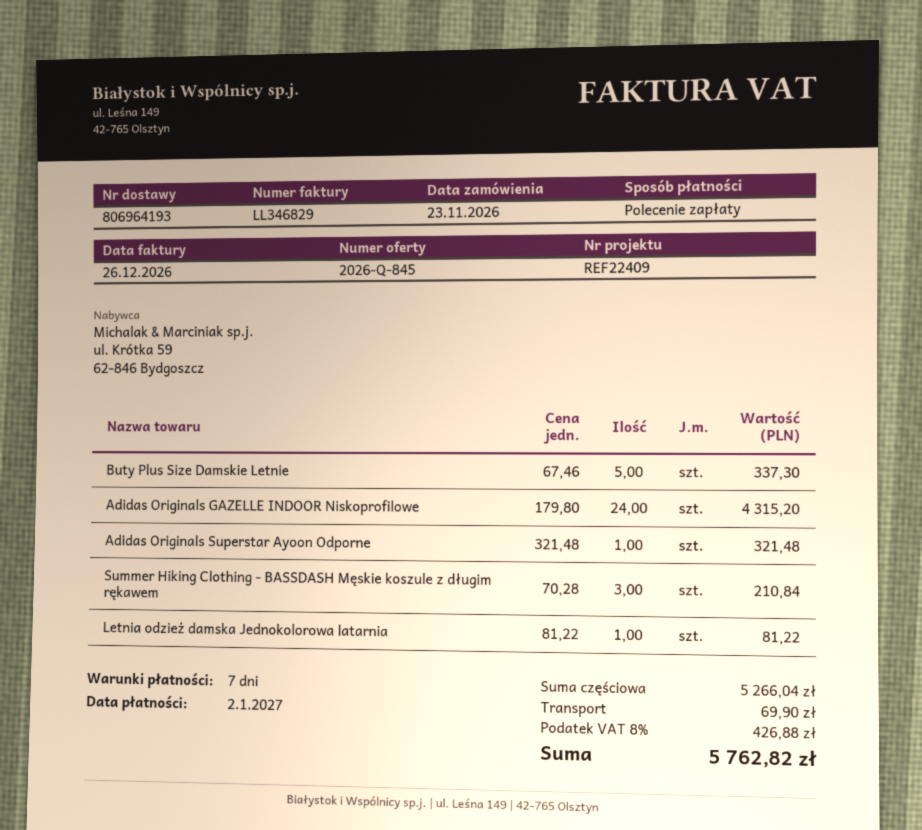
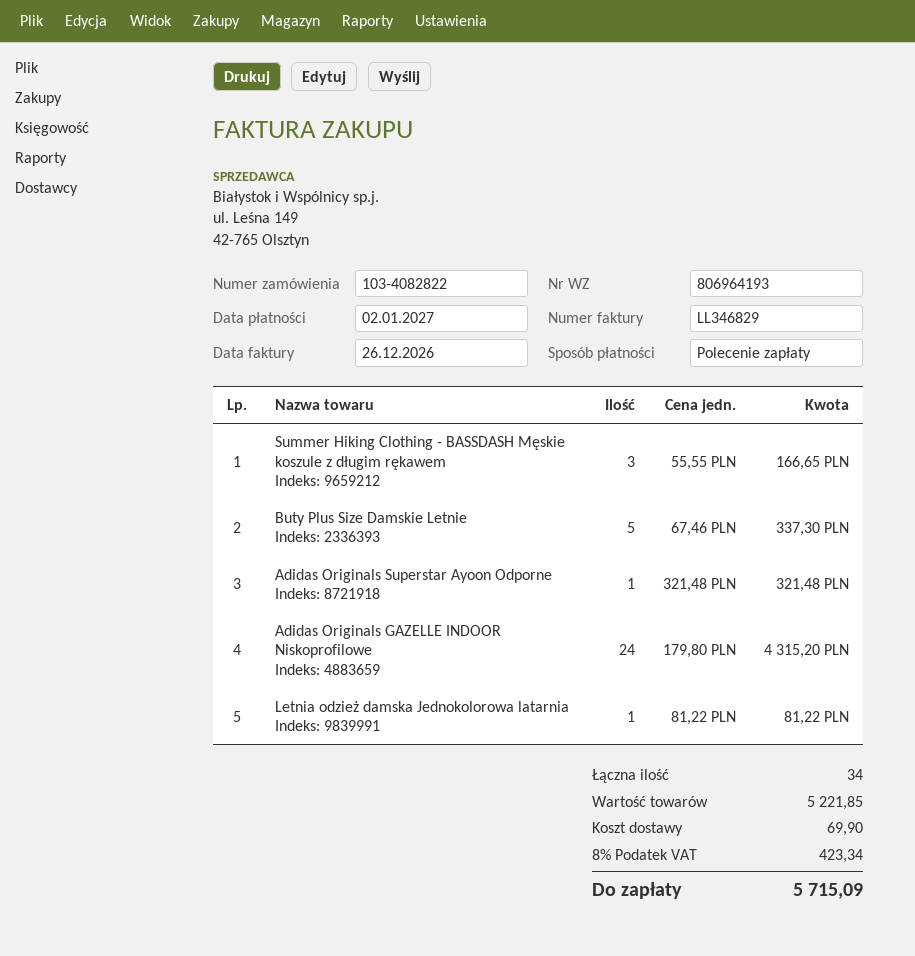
Summer Hiking Clothing - BASSDASH Męskie koszule z długim rękawem: 3 x 70.28 = 210.84 -> 3 x 55.55 = 166.65
subtotal: 5266.04 -> 5221.85
tax: 8% = 426.88 -> 8% = 423.34
total: 5762.82 -> 5715.09

